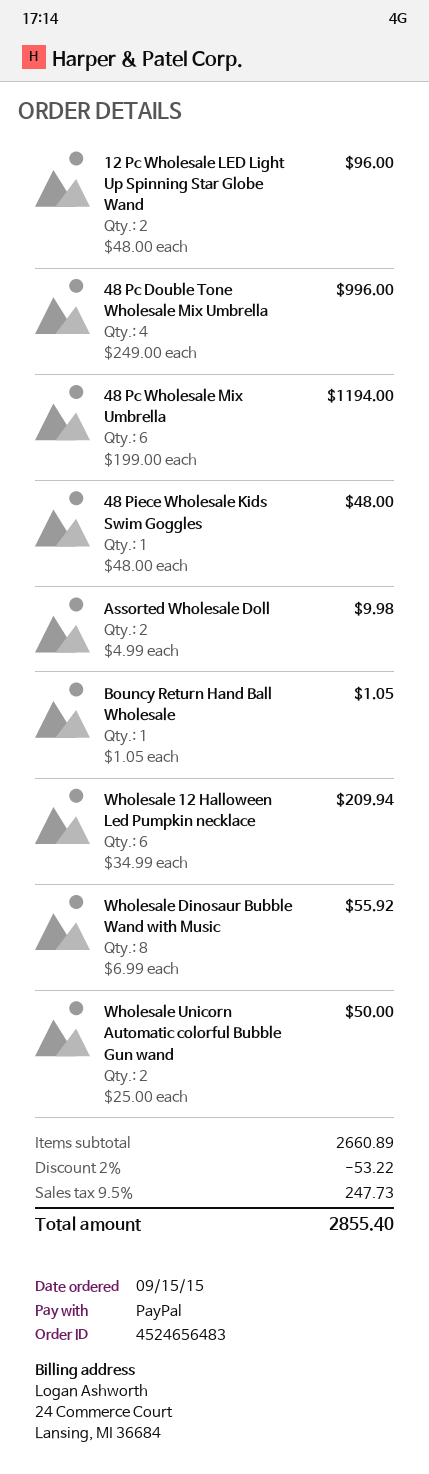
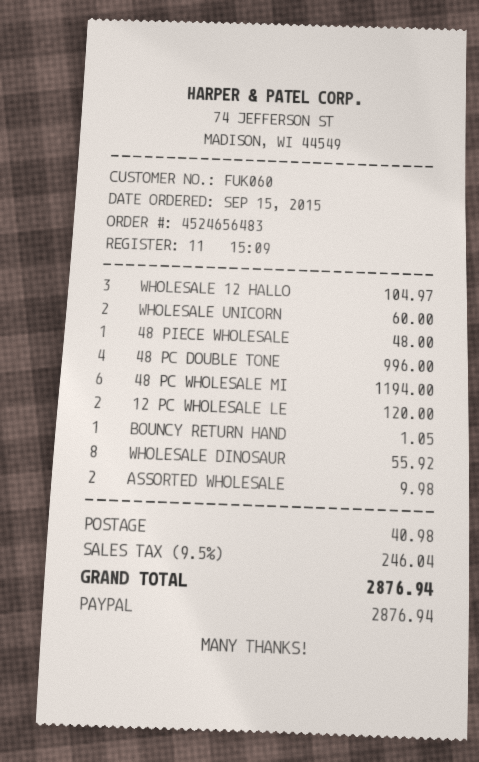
12 Pc Wholesale LED Light Up Spinning Star Globe Wand: 2 for 96.00 -> 2 for 120.00
Wholesale 12 Halloween Led Pumpkin necklace: 6 for 209.94 -> 3 for 104.97
Wholesale Unicorn Automatic colorful Bubble Gun wand: 2 for 50.00 -> 2 for 60.00
discount: 2% = 53.22 -> none
shipping: none -> 40.98
tax: 9.5% = 247.73 -> 9.5% = 246.04
total: 2855.40 -> 2876.94

